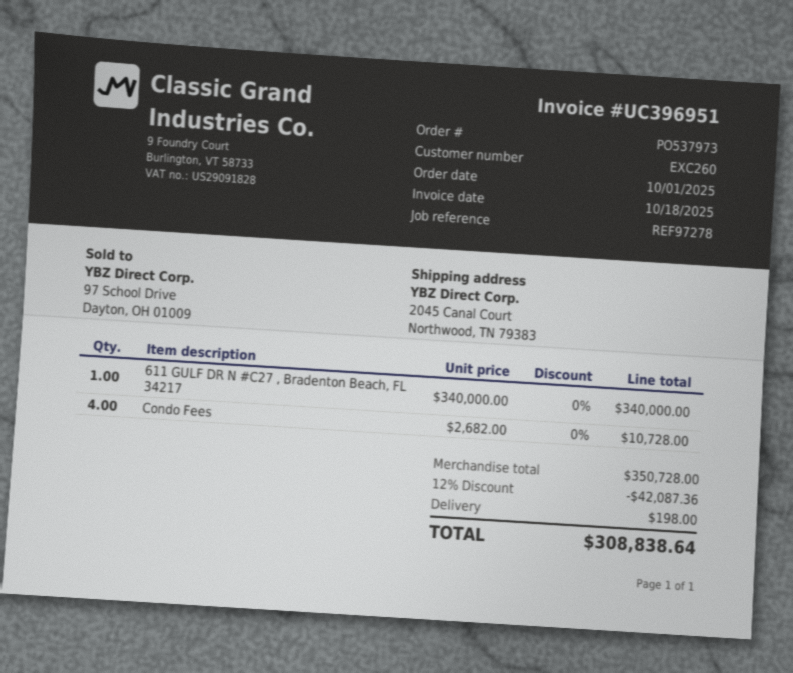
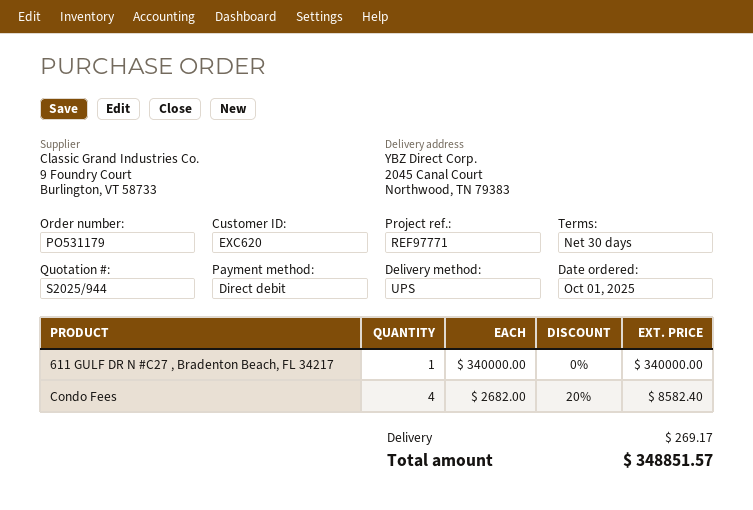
order number: PO537973 -> PO531179
customer number: EXC260 -> EXC620
reference: REF97278 -> REF97771
Condo Fees: 4 x 2682.00 = 10728.00 -> 4 x 2682.00 - 20% = 8582.40
discount: 12% = 42087.36 -> none
shipping: 198.00 -> 269.17
total: 308838.64 -> 348851.57

